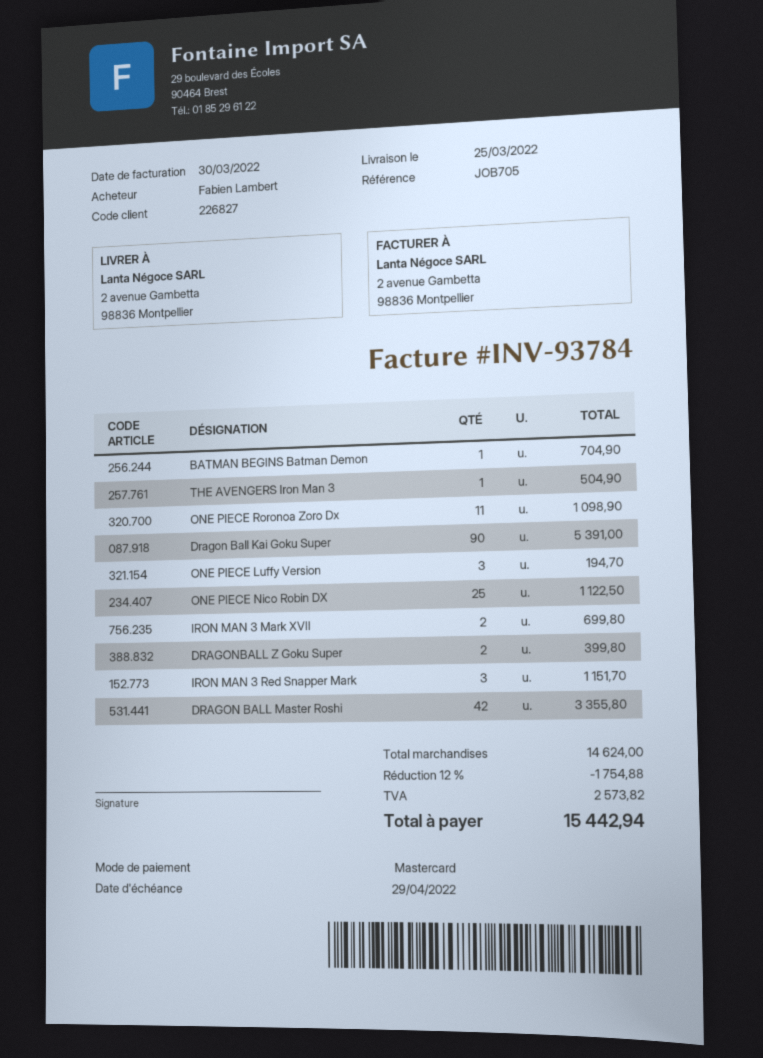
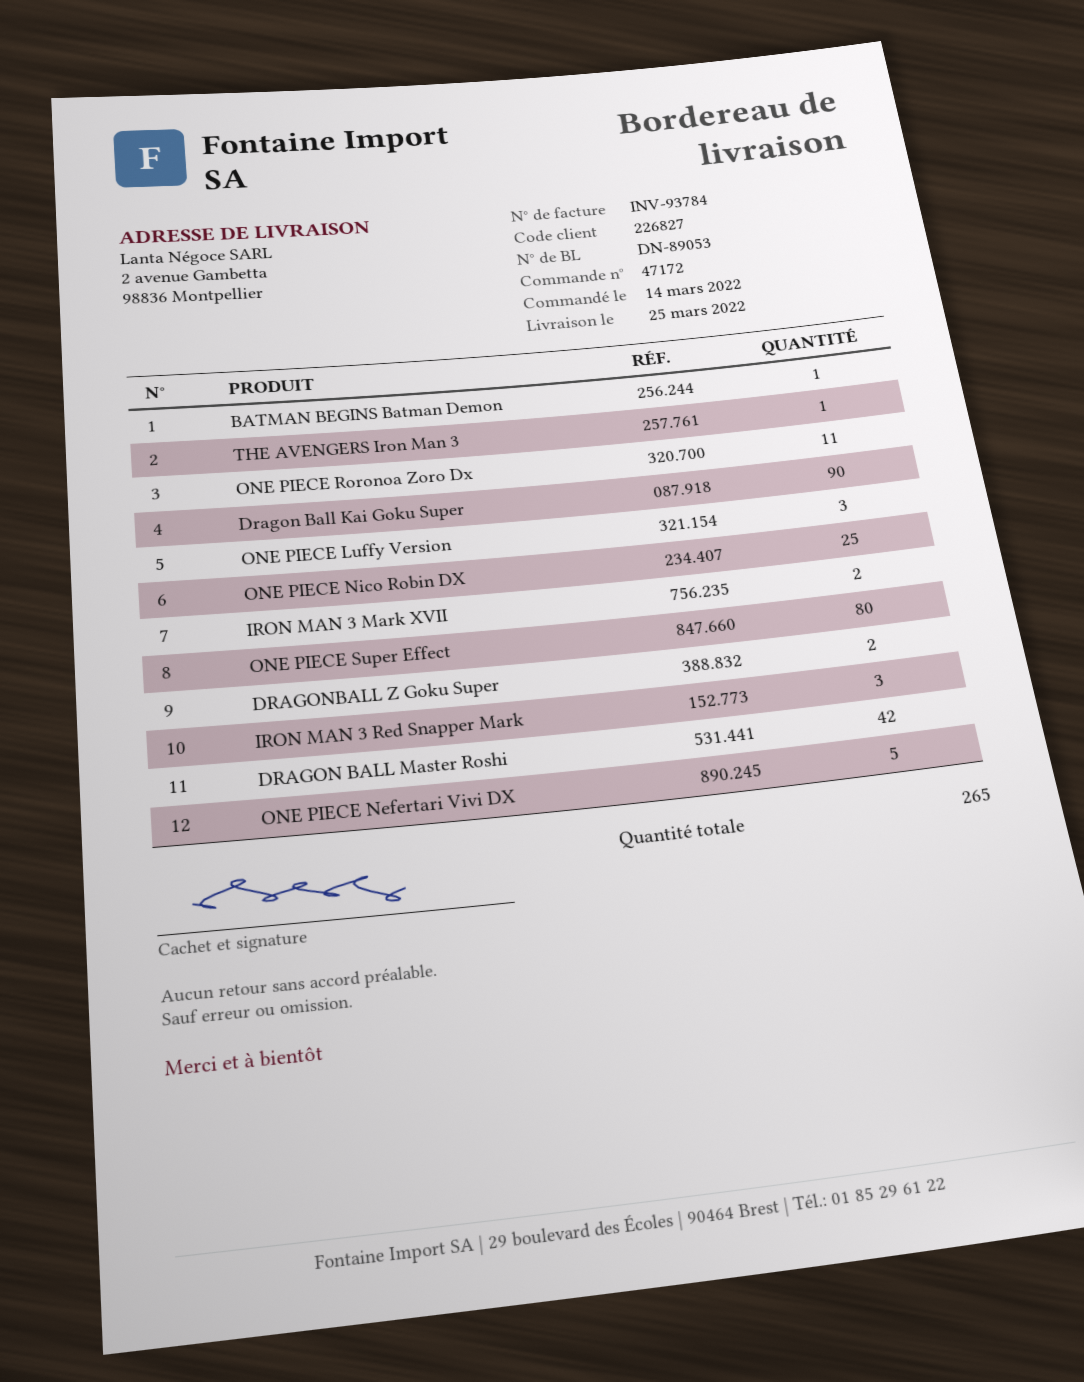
ONE PIECE Super Effect: none -> 80
ONE PIECE Nefertari Vivi DX: none -> 5

